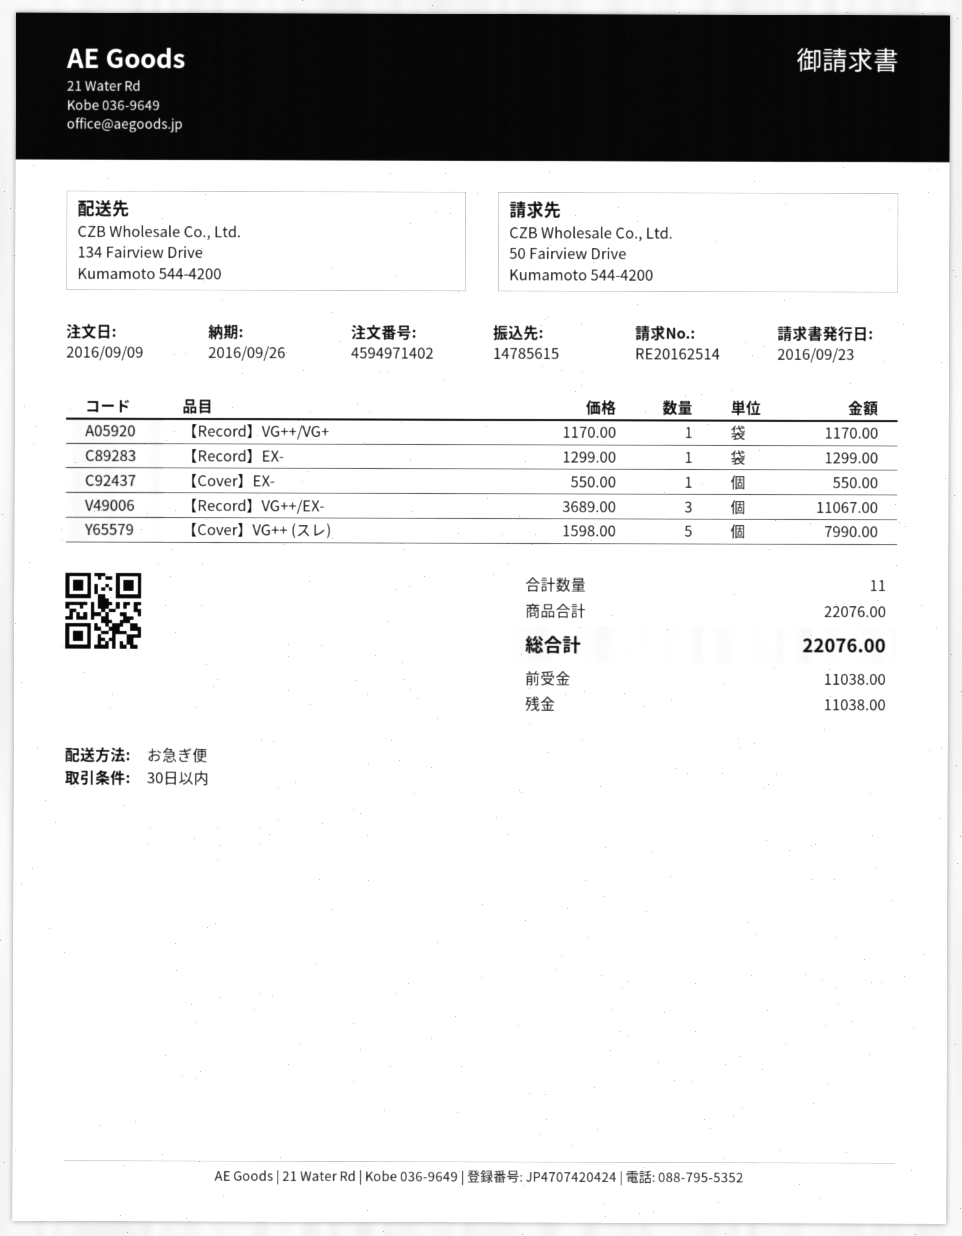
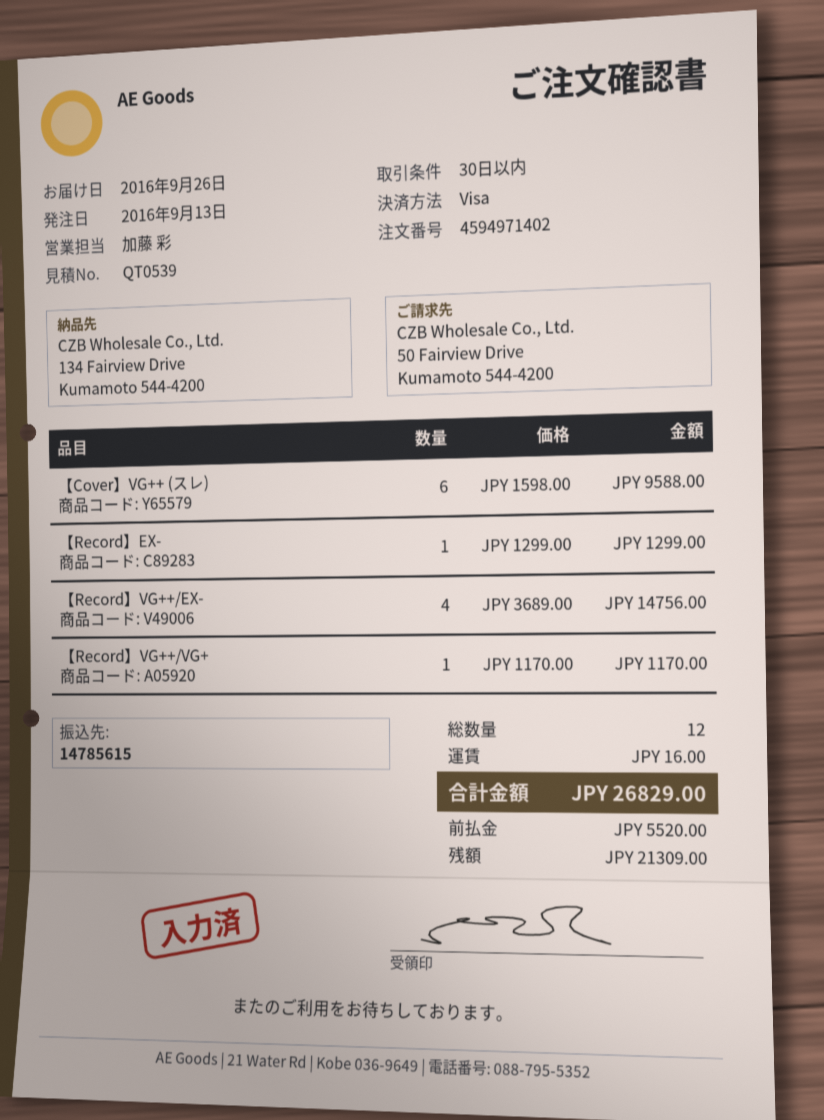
order date: 2016-09-09 -> 2016-09-13
【Cover】EX-: 1 x 550.00 = 550.00 -> none
【Record】VG++/EX-: 3 x 3689.00 = 11067.00 -> 4 x 3689.00 = 14756.00
【Cover】VG++ (スレ): 5 x 1598.00 = 7990.00 -> 6 x 1598.00 = 9588.00
total quantity: 11 -> 12
shipping: none -> 16.00
total: 22076.00 -> 26829.00
deposit: 11038.00 -> 5520.00
balance: 11038.00 -> 21309.00

